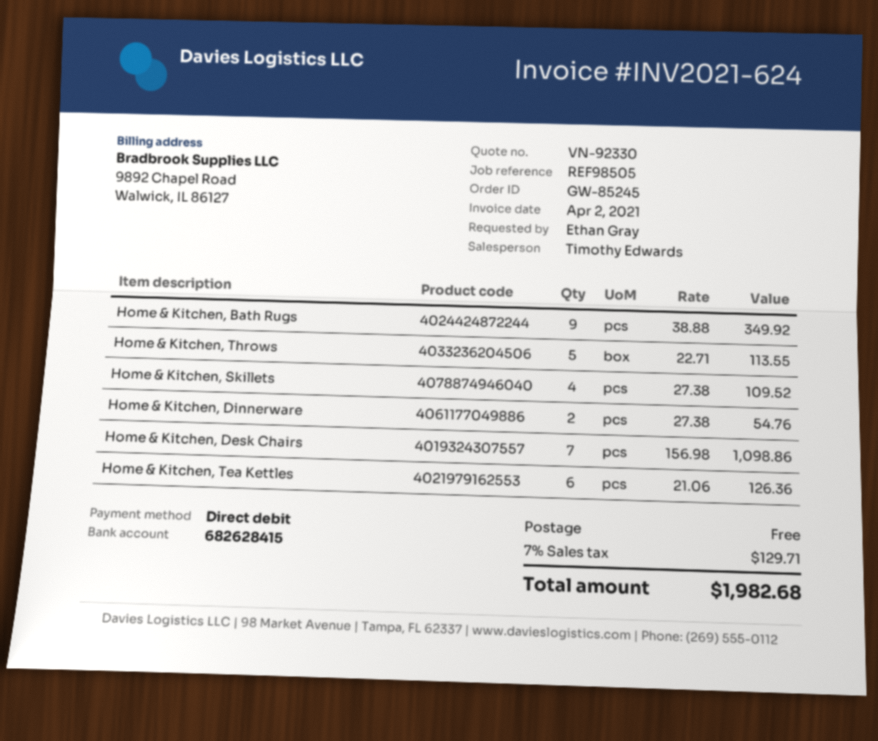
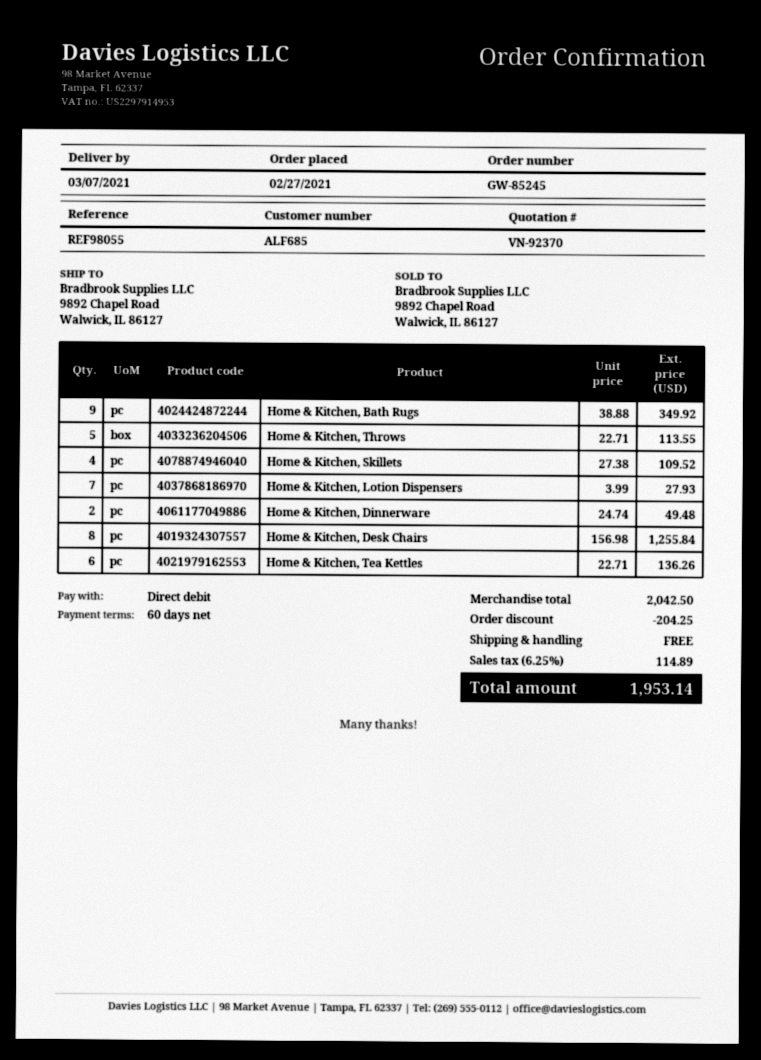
quote number: VN-92330 -> VN-92370
reference: REF98505 -> REF98055
Home & Kitchen, Dinnerware: 2 x 27.38 = 54.76 -> 2 x 24.74 = 49.48
Home & Kitchen, Desk Chairs: 7 x 156.98 = 1098.86 -> 8 x 156.98 = 1255.84
Home & Kitchen, Tea Kettles: 6 x 21.06 = 126.36 -> 6 x 22.71 = 136.26
Home & Kitchen, Lotion Dispensers: none -> 7 x 3.99 = 27.93
discount: none -> 204.25
tax: 7% = 129.71 -> 6.25% = 114.89
total: 1982.68 -> 1953.14

